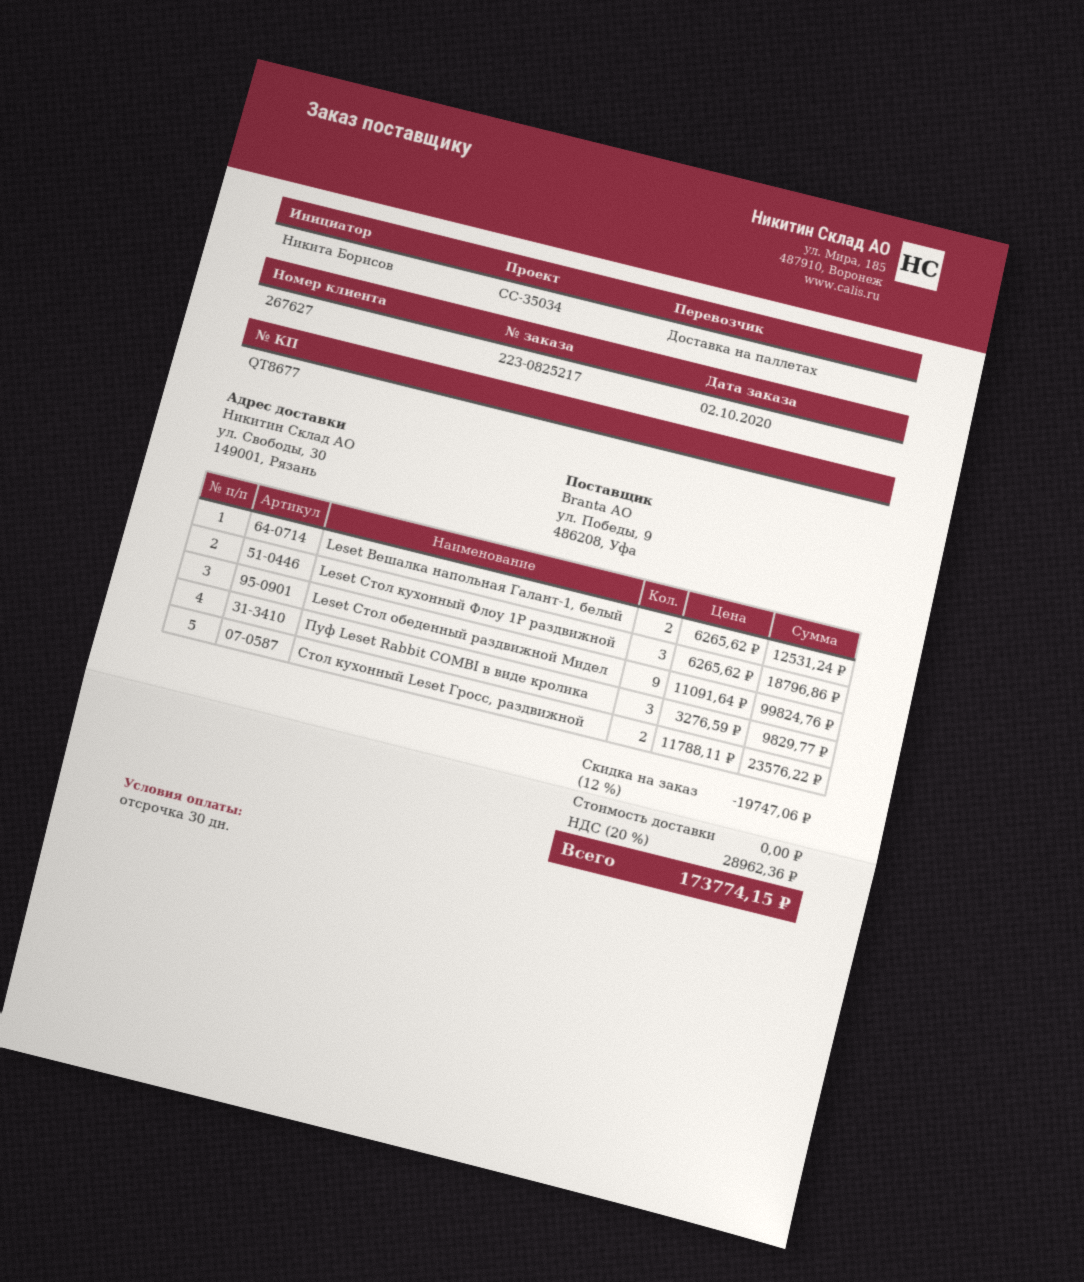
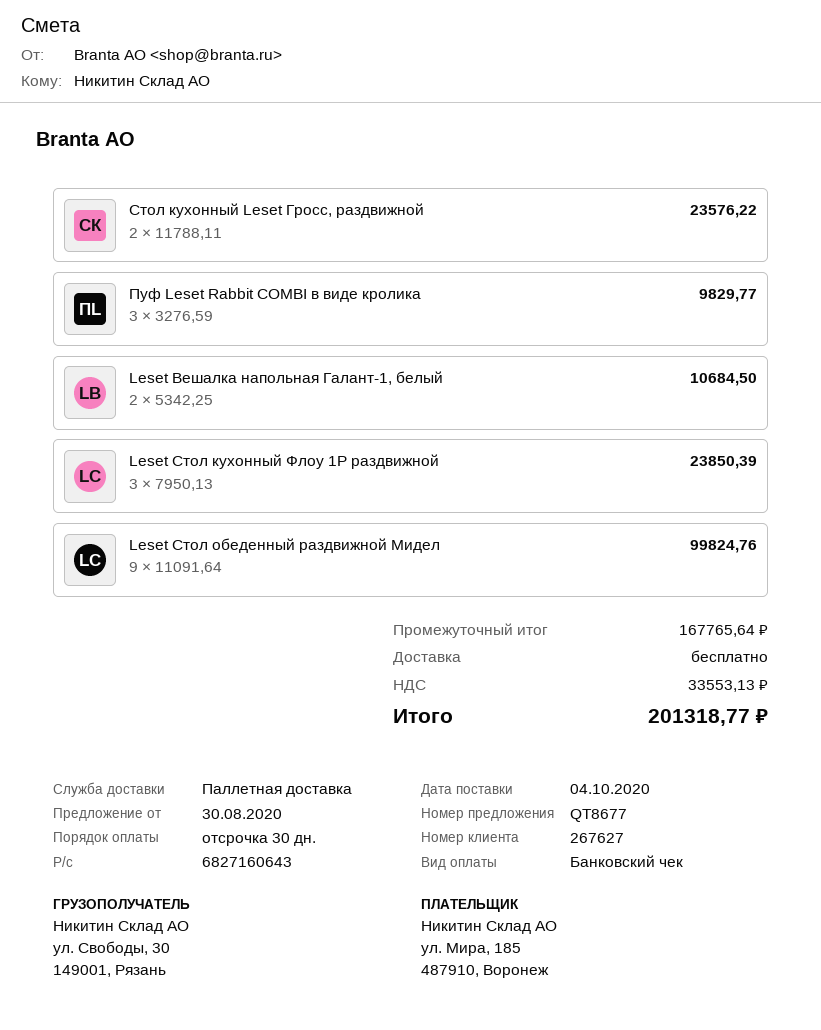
Leset Вешалка напольная Галант-1, белый: 2 x 6265.62 = 12531.24 -> 2 x 5342.25 = 10684.50
Leset Стол кухонный Флоу 1Р раздвижной: 3 x 6265.62 = 18796.86 -> 3 x 7950.13 = 23850.39
discount: 12% = 19747.06 -> none
tax: 28962.36 -> 33553.13
total: 173774.15 -> 201318.77

